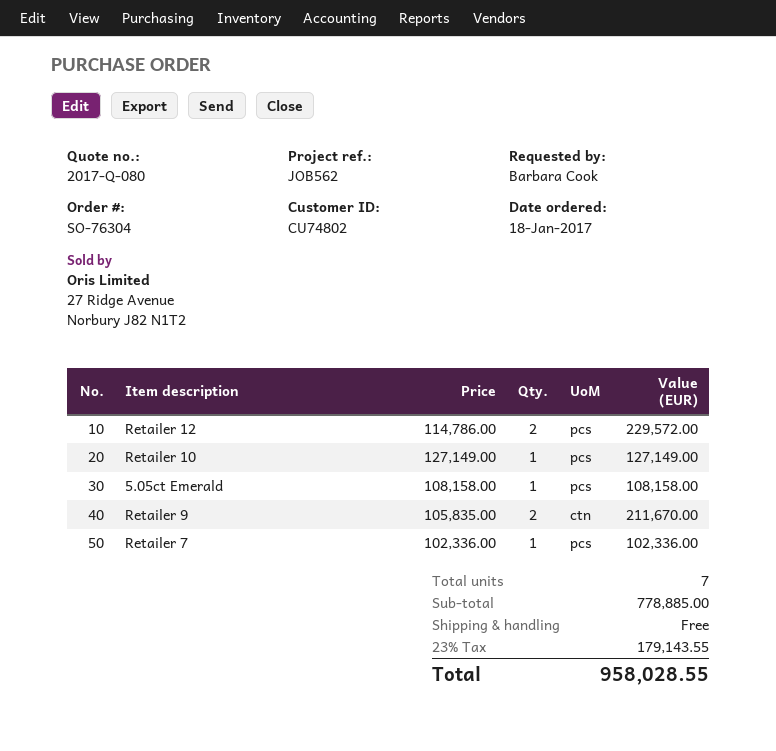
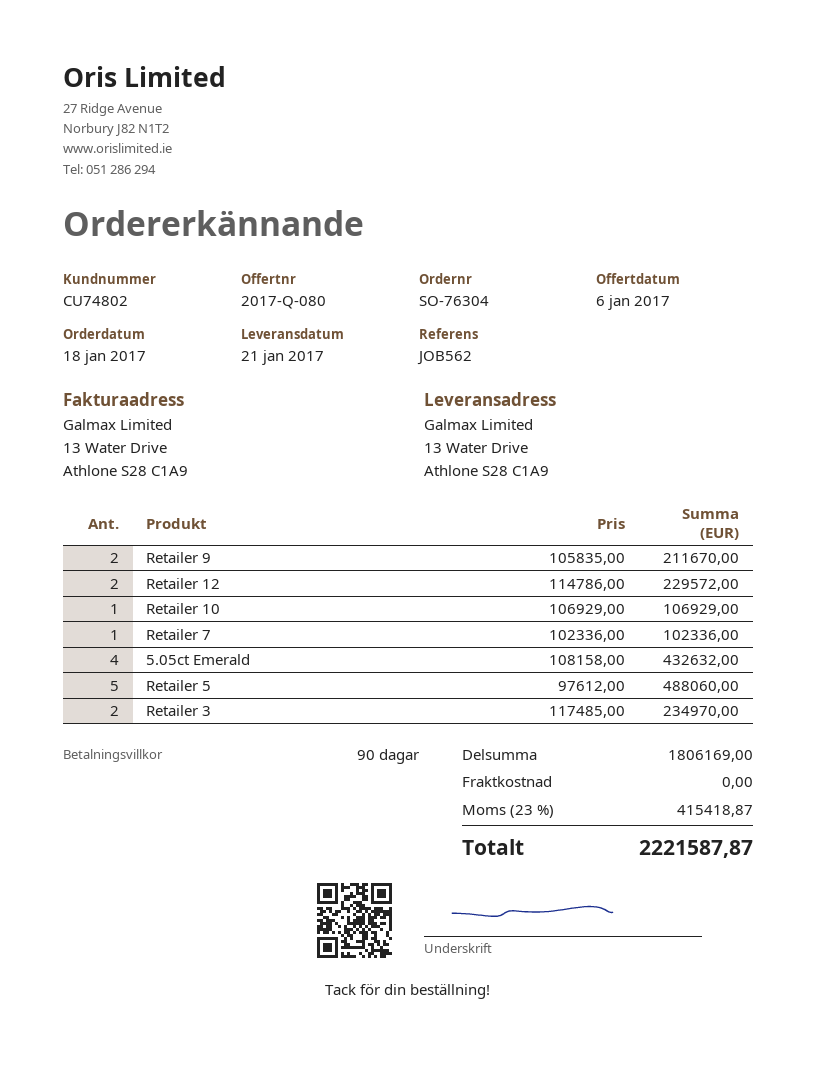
Retailer 10: 1 x 127149.00 = 127149.00 -> 1 x 106929.00 = 106929.00
5.05ct Emerald: 1 x 108158.00 = 108158.00 -> 4 x 108158.00 = 432632.00
Retailer 5: none -> 5 x 97612.00 = 488060.00
Retailer 3: none -> 2 x 117485.00 = 234970.00
subtotal: 778885.00 -> 1806169.00
tax: 23% = 179143.55 -> 23% = 415418.87
total: 958028.55 -> 2221587.87

